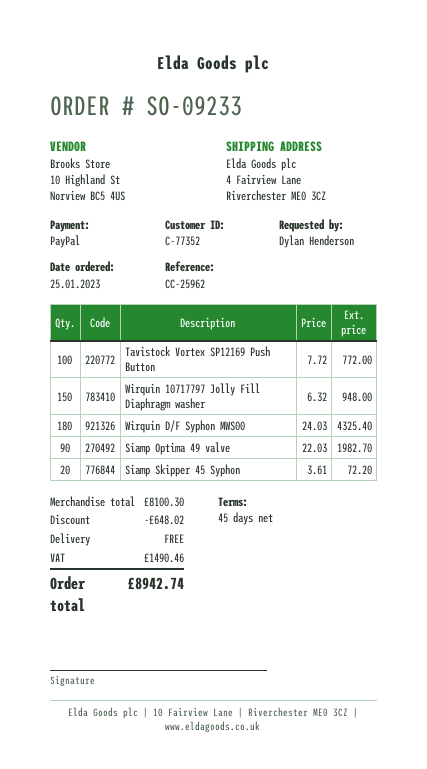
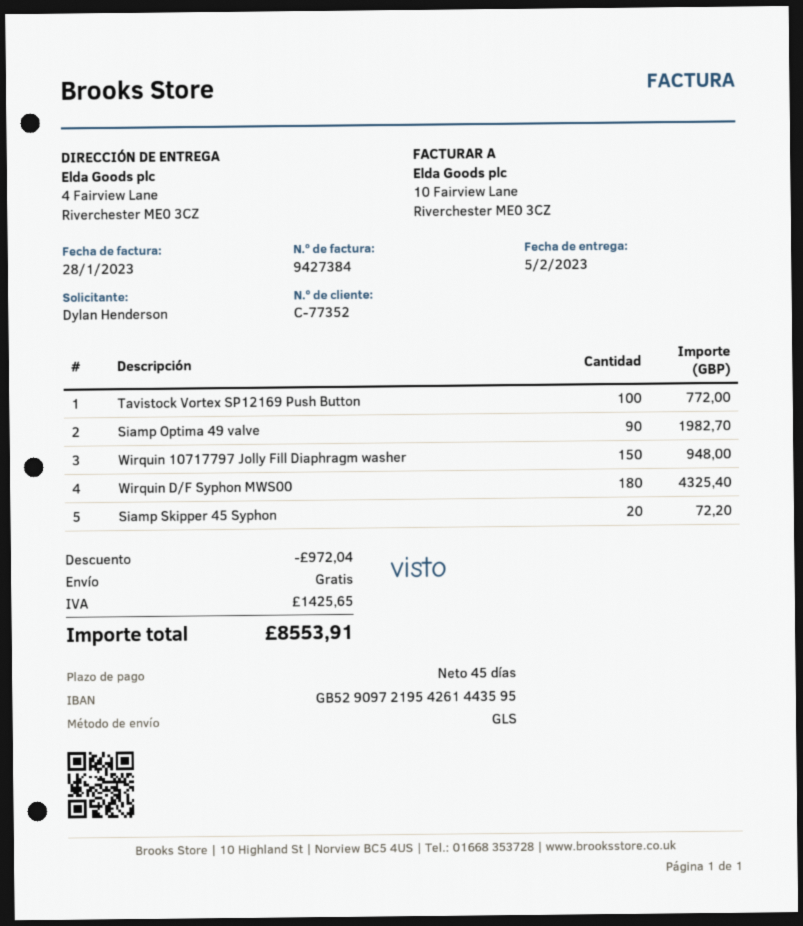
discount: 648.02 -> 972.04
tax: 1490.46 -> 1425.65
total: 8942.74 -> 8553.91

